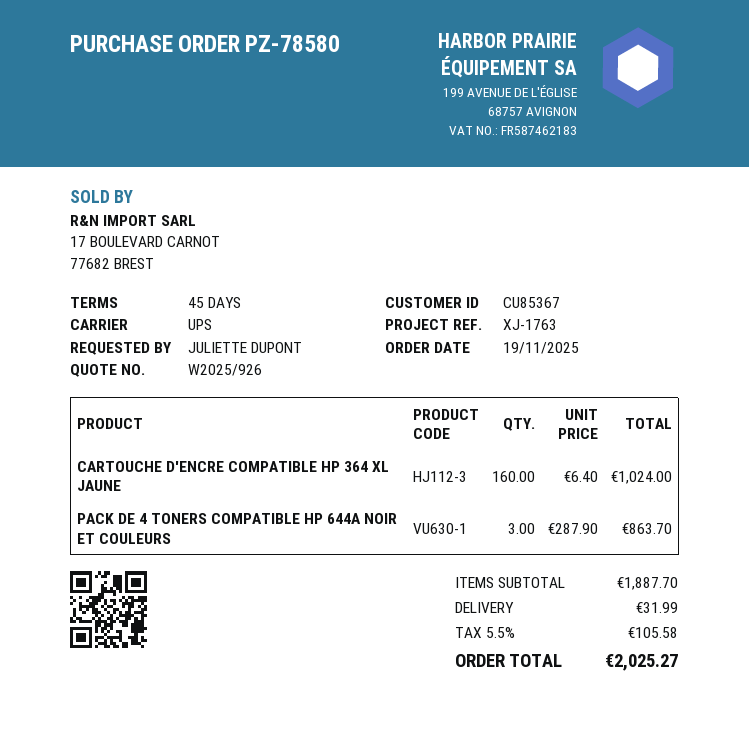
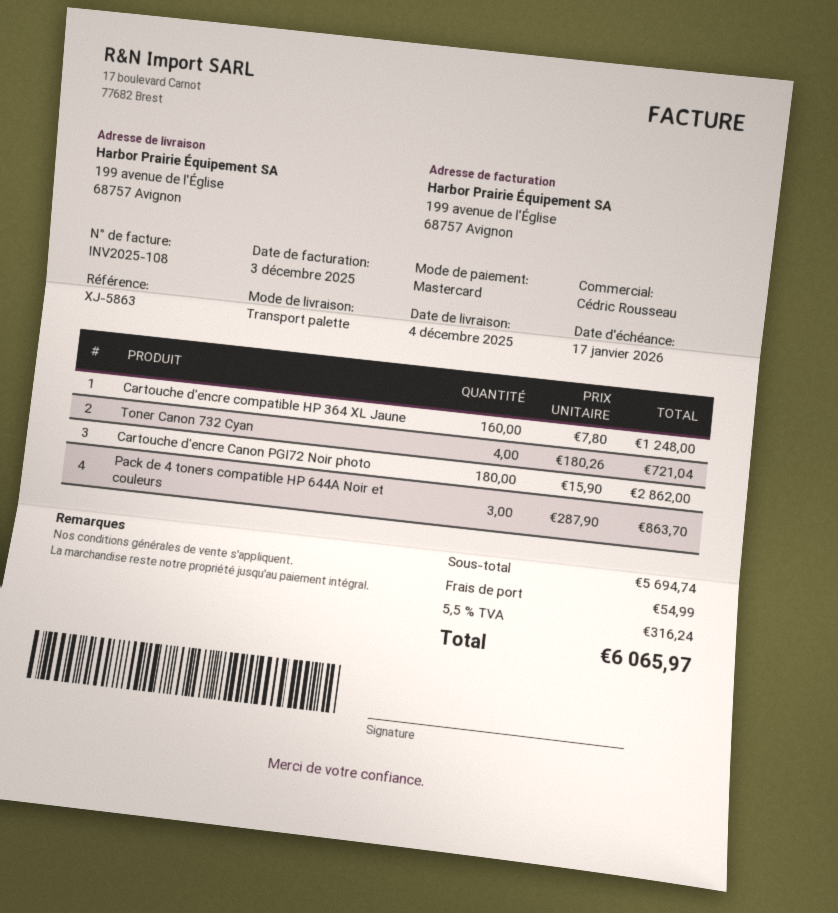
reference: XJ-1763 -> XJ-5863
shipping method: UPS -> pallet freight
CARTOUCHE D'ENCRE COMPATIBLE HP 364 XL JAUNE: 160 x 6.40 = 1024.00 -> 160 x 7.80 = 1248.00
Toner Canon 732 Cyan: none -> 4 x 180.26 = 721.04
Cartouche d'encre Canon PGI72 Noir photo: none -> 180 x 15.90 = 2862.00
subtotal: 1887.70 -> 5694.74
shipping: 31.99 -> 54.99
tax: 5.5% = 105.58 -> 5.5% = 316.24
total: 2025.27 -> 6065.97

